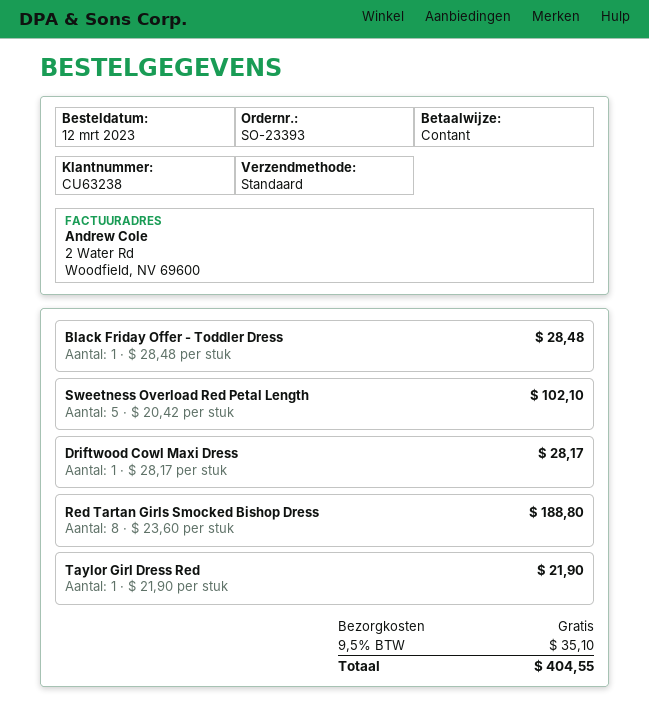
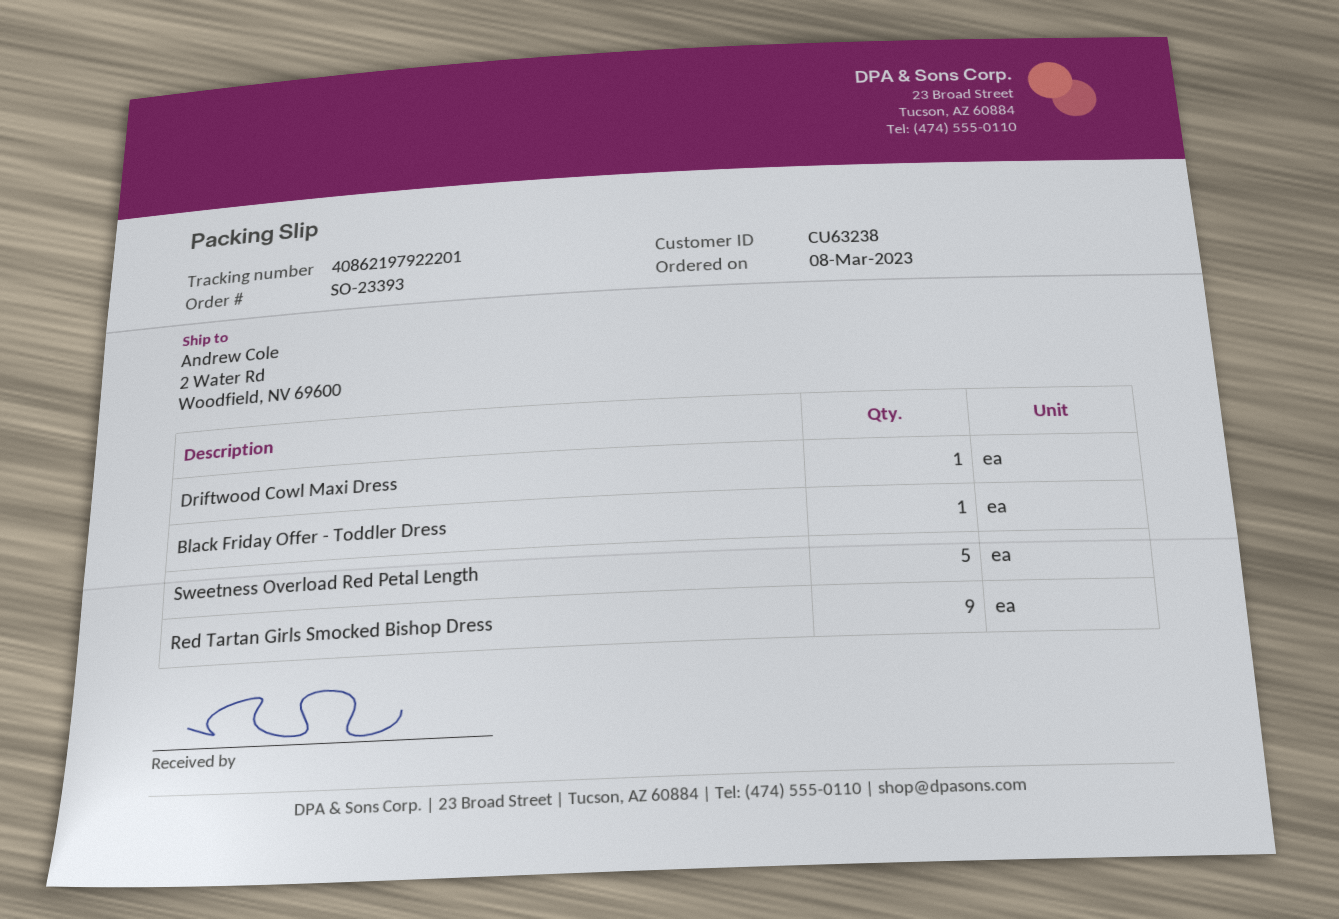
order date: 2023-03-12 -> 2023-03-08
Red Tartan Girls Smocked Bishop Dress: 8 -> 9
Taylor Girl Dress Red: 1 -> none

